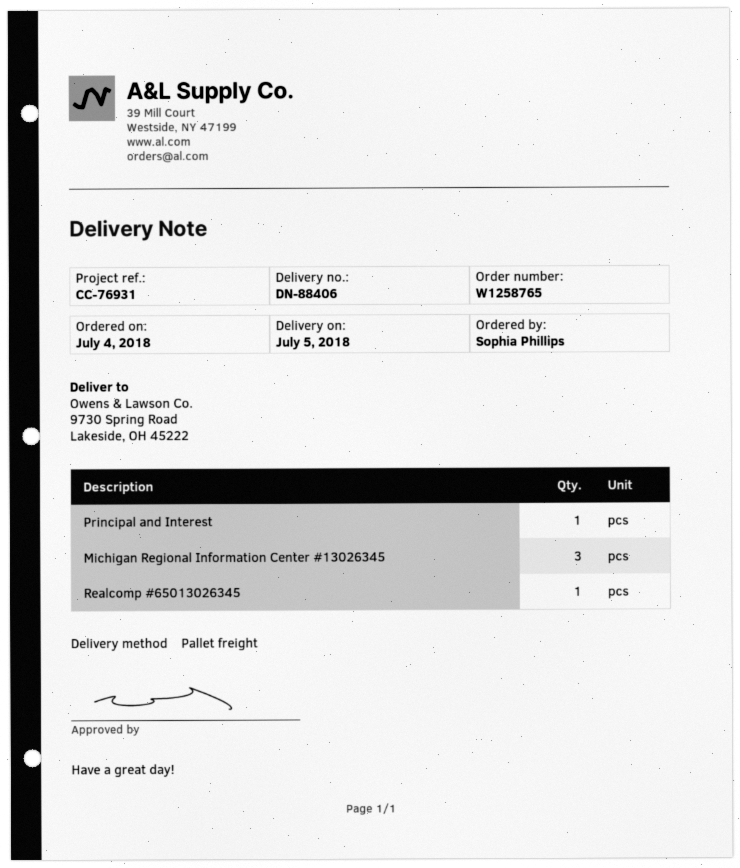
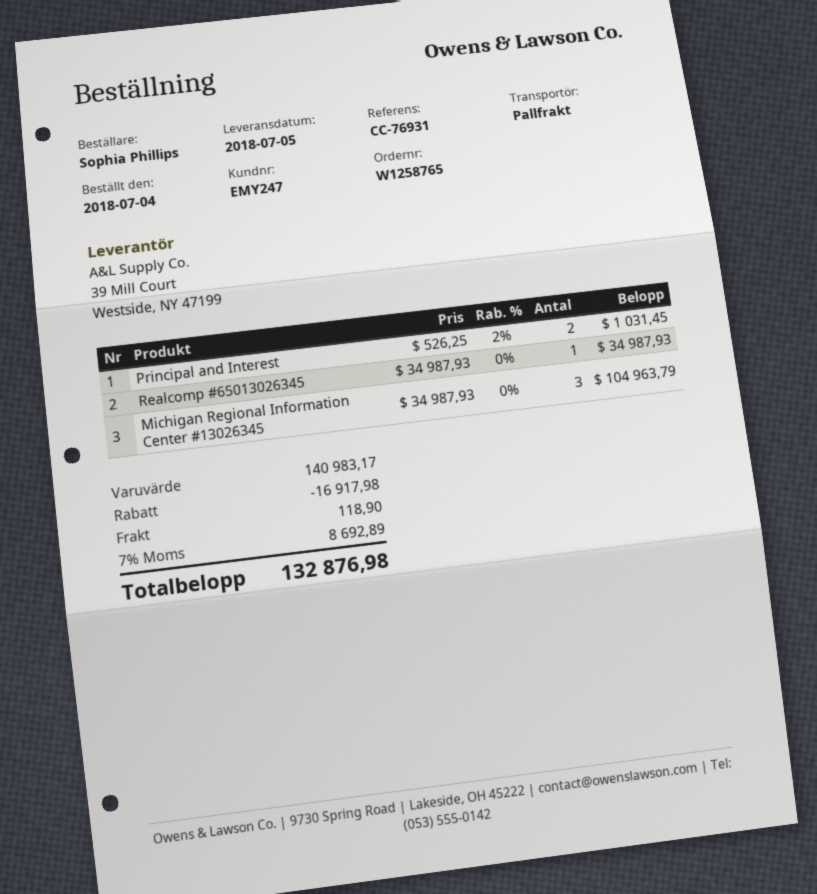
Principal and Interest: 1 -> 2

